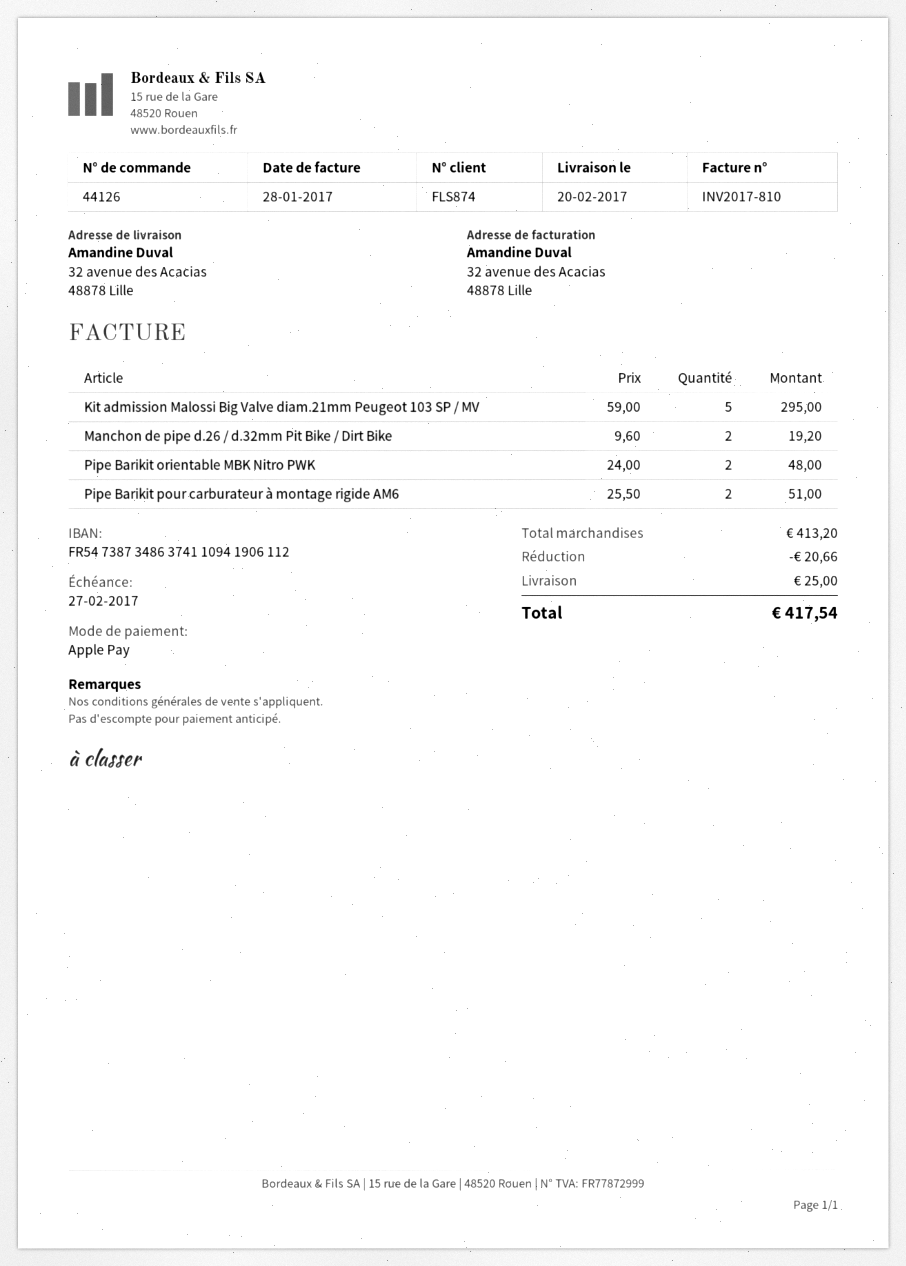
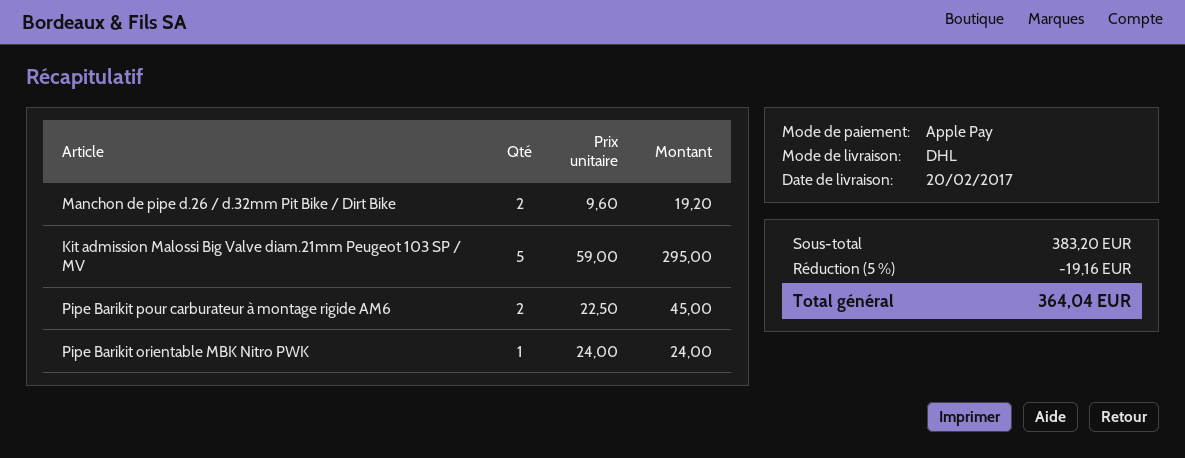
Pipe Barikit orientable MBK Nitro PWK: 2 x 24.00 = 48.00 -> 1 x 24.00 = 24.00
Pipe Barikit pour carburateur à montage rigide AM6: 2 x 25.50 = 51.00 -> 2 x 22.50 = 45.00
subtotal: 413.20 -> 383.20
discount: 20.66 -> 19.16
shipping: 25.00 -> none
total: 417.54 -> 364.04

